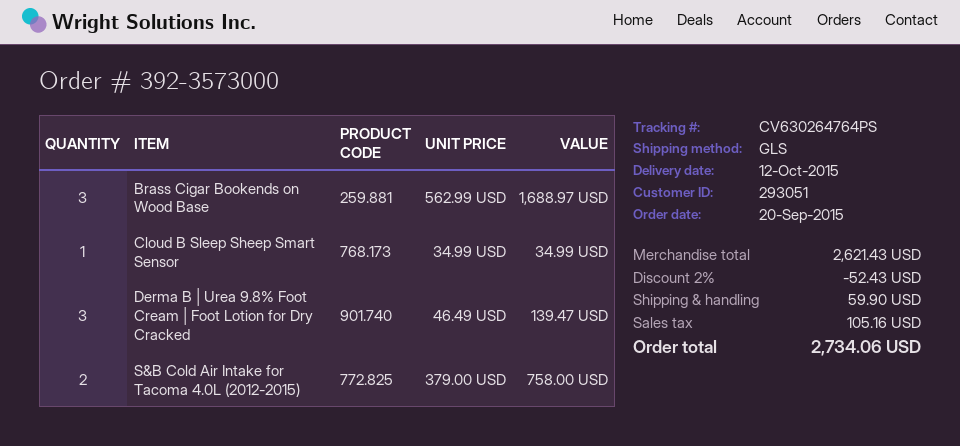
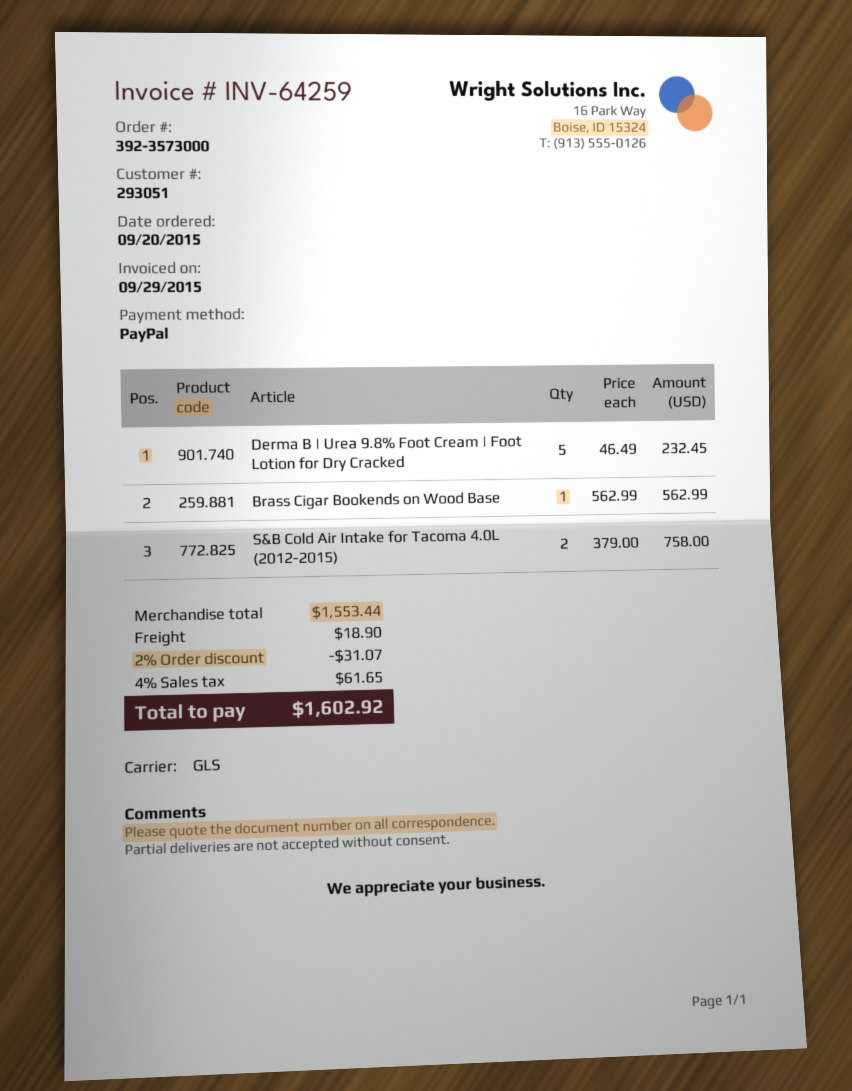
Brass Cigar Bookends on Wood Base: 3 x 562.99 = 1688.97 -> 1 x 562.99 = 562.99
Cloud B Sleep Sheep Smart Sensor: 1 x 34.99 = 34.99 -> none
Derma B | Urea 9.8% Foot Cream | Foot Lotion for Dry Cracked: 3 x 46.49 = 139.47 -> 5 x 46.49 = 232.45
subtotal: 2621.43 -> 1553.44
discount: 2% = 52.43 -> 2% = 31.07
shipping: 59.90 -> 18.90
tax: 105.16 -> 61.65
total: 2734.06 -> 1602.92

